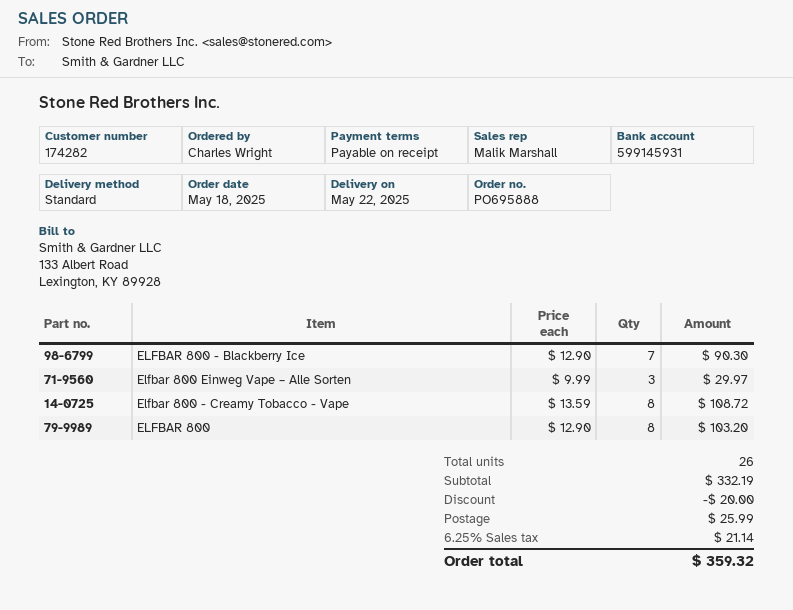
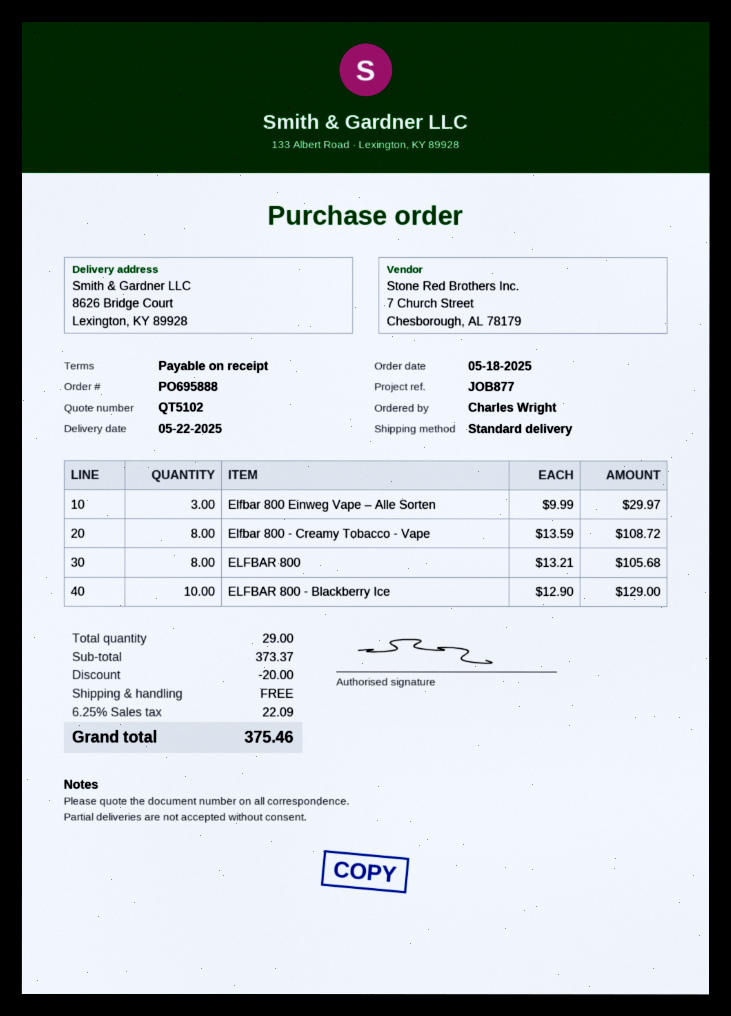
ELFBAR 800 - Blackberry Ice: 7 x 12.90 = 90.30 -> 10 x 12.90 = 129.00
ELFBAR 800: 8 x 12.90 = 103.20 -> 8 x 13.21 = 105.68
total quantity: 26 -> 29
subtotal: 332.19 -> 373.37
shipping: 25.99 -> 0.00
tax: 6.25% = 21.14 -> 6.25% = 22.09
total: 359.32 -> 375.46

